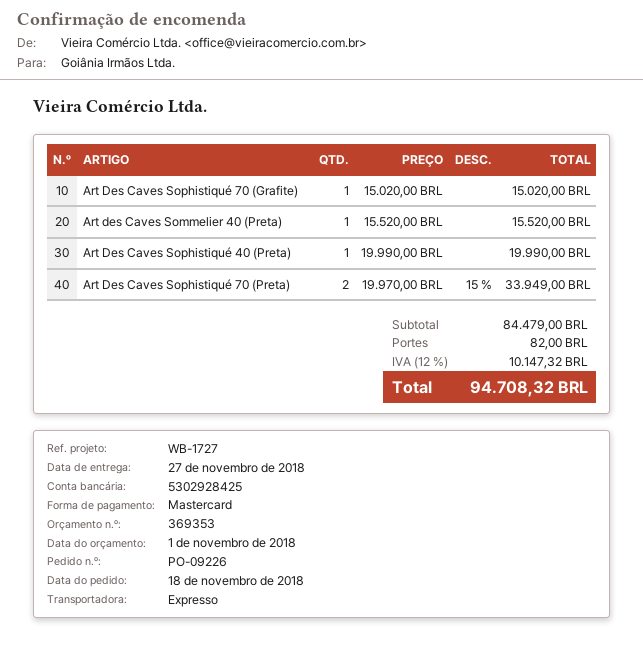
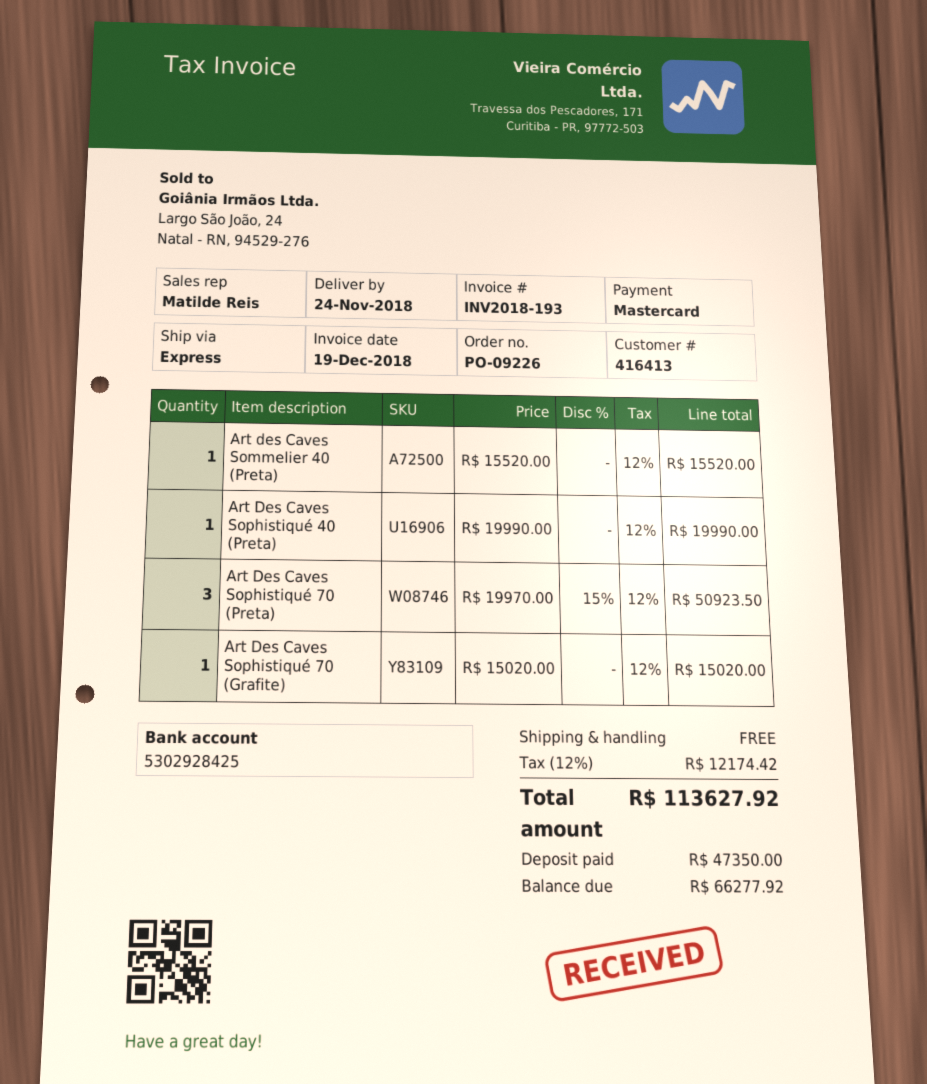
delivery date: 2018-11-27 -> 2018-11-24
Art Des Caves Sophistiqué 70 (Preta): 2 x 19970.00 - 15% = 33949.00 -> 3 x 19970.00 - 15% = 50923.50
shipping: 82.00 -> 0.00
tax: 12% = 10147.32 -> 12% = 12174.42
total: 94708.32 -> 113627.92

